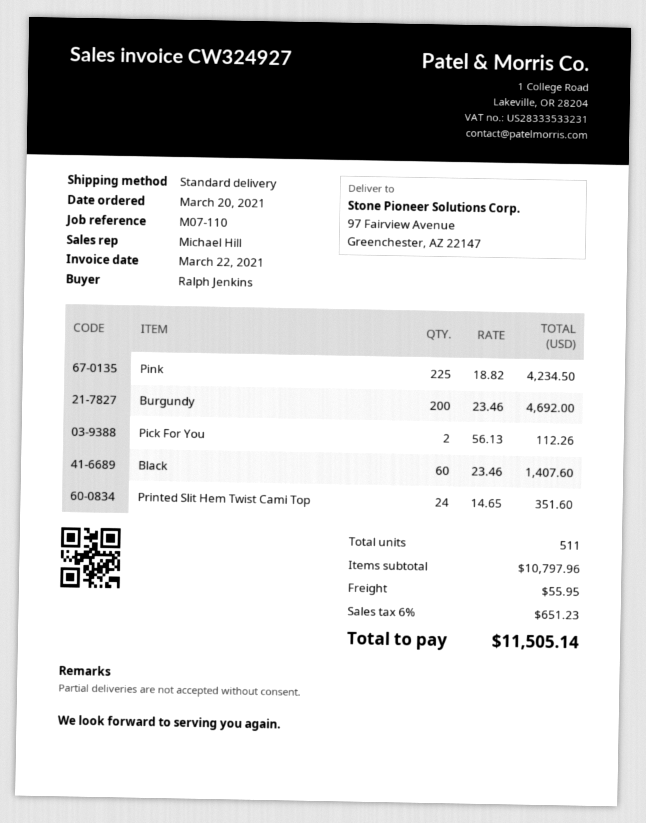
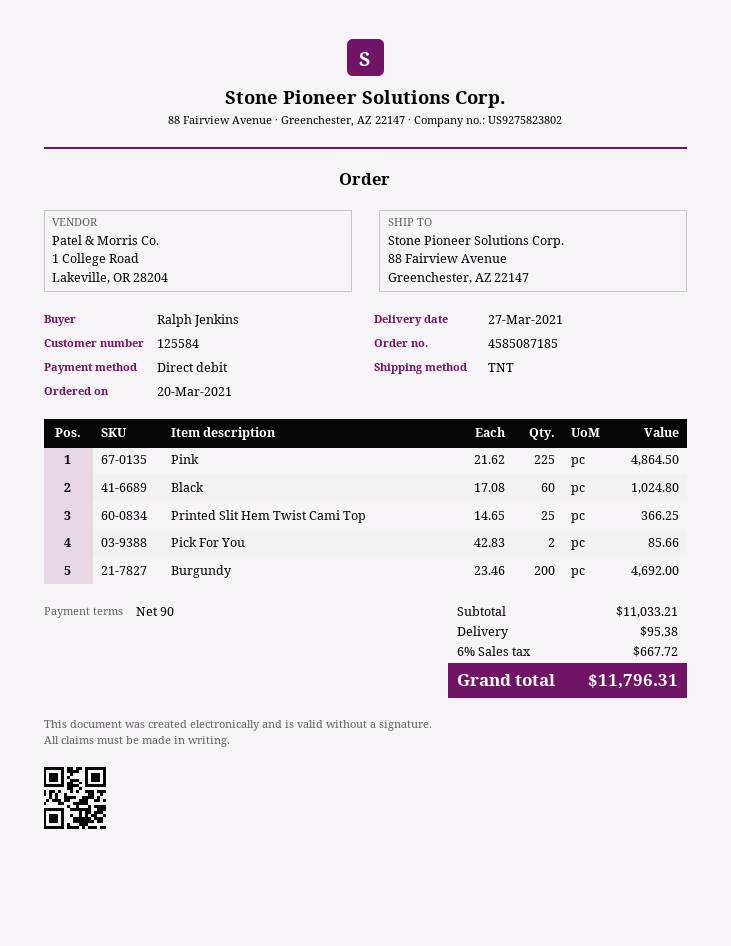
shipping method: standard -> TNT
ship to: 97 Fairview Avenue, Greenchester, AZ 22147 -> 88 Fairview Avenue, Greenchester, AZ 22147
Pink: 225 x 18.82 = 4234.50 -> 225 x 21.62 = 4864.50
Pick For You: 2 x 56.13 = 112.26 -> 2 x 42.83 = 85.66
Black: 60 x 23.46 = 1407.60 -> 60 x 17.08 = 1024.80
Printed Slit Hem Twist Cami Top: 24 x 14.65 = 351.60 -> 25 x 14.65 = 366.25
subtotal: 10797.96 -> 11033.21
shipping: 55.95 -> 95.38
tax: 6% = 651.23 -> 6% = 667.72
total: 11505.14 -> 11796.31

